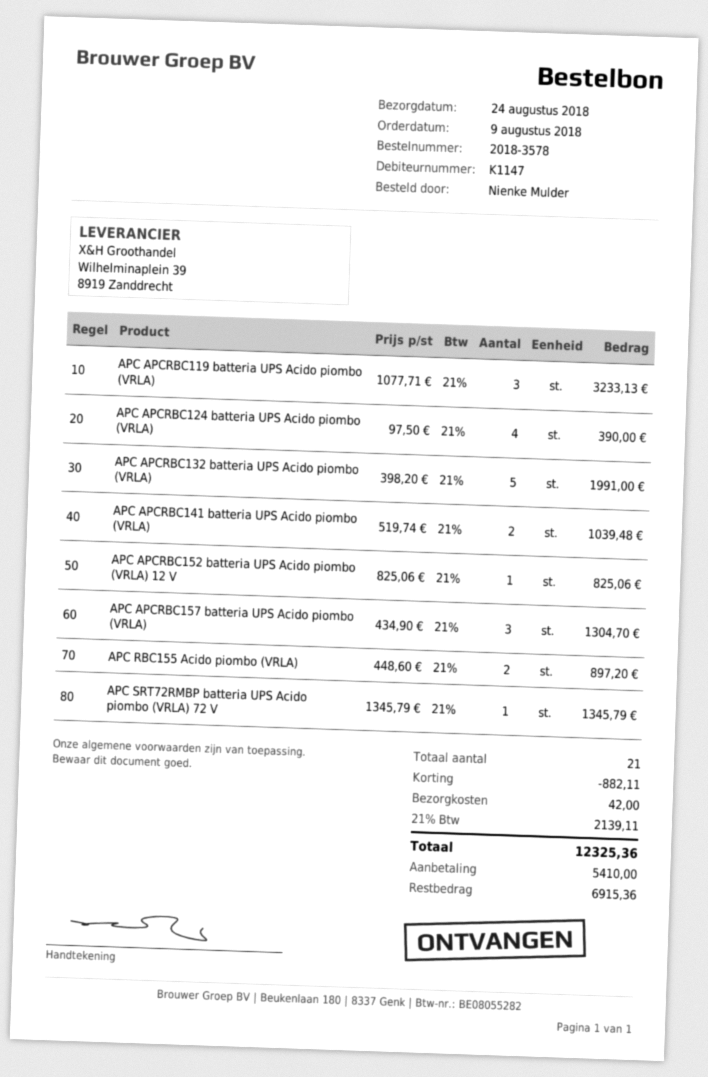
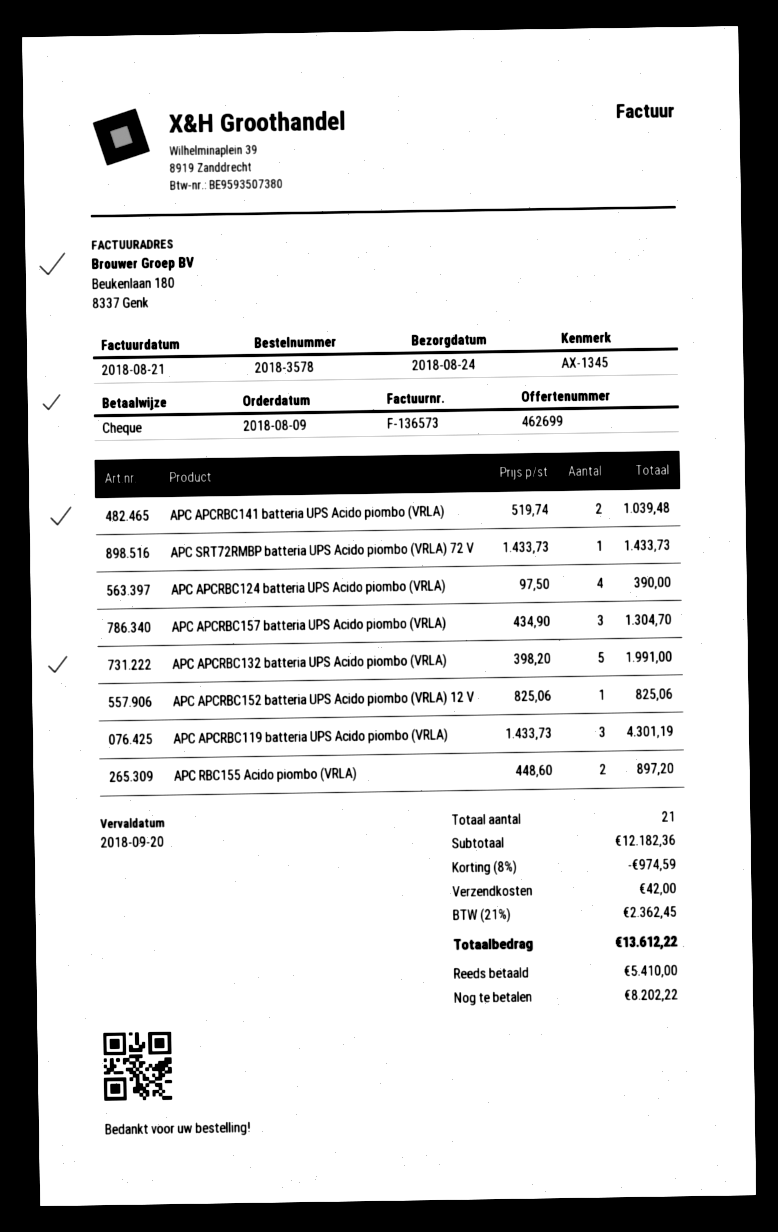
APC APCRBC119 batteria UPS Acido piombo (VRLA): 3 x 1077.71 = 3233.13 -> 3 x 1433.73 = 4301.19
APC SRT72RMBP batteria UPS Acido piombo (VRLA) 72 V: 1 x 1345.79 = 1345.79 -> 1 x 1433.73 = 1433.73
discount: 882.11 -> 974.59
tax: 21% = 2139.11 -> 21% = 2362.45
total: 12325.36 -> 13612.22
balance: 6915.36 -> 8202.22

